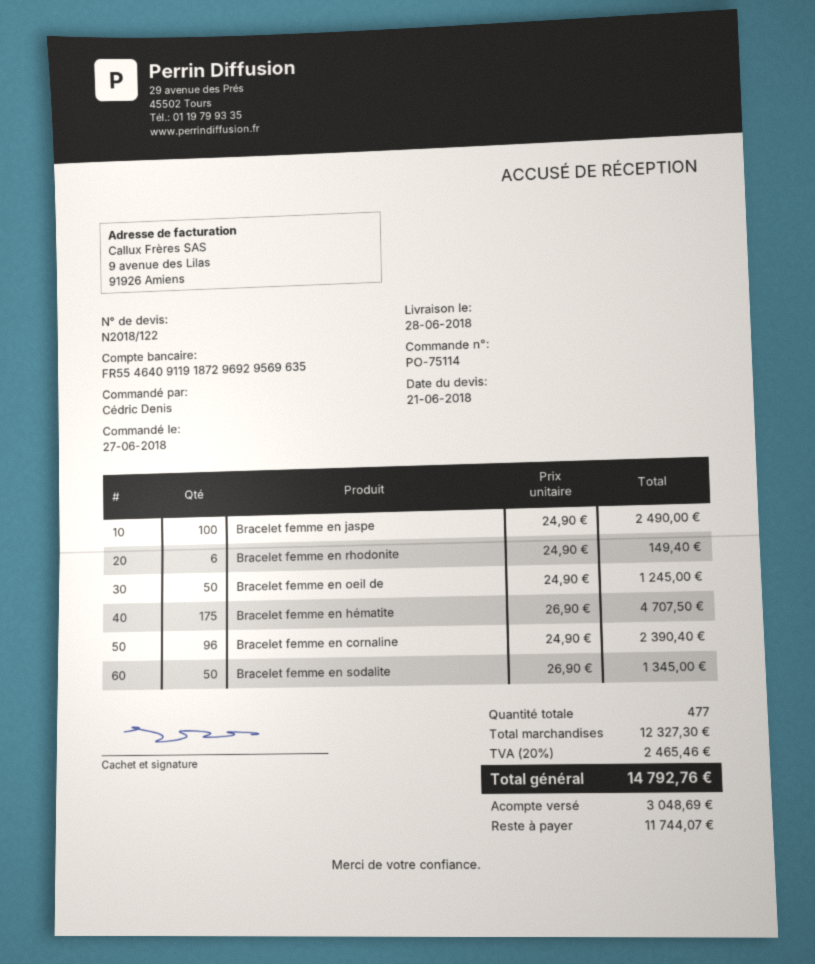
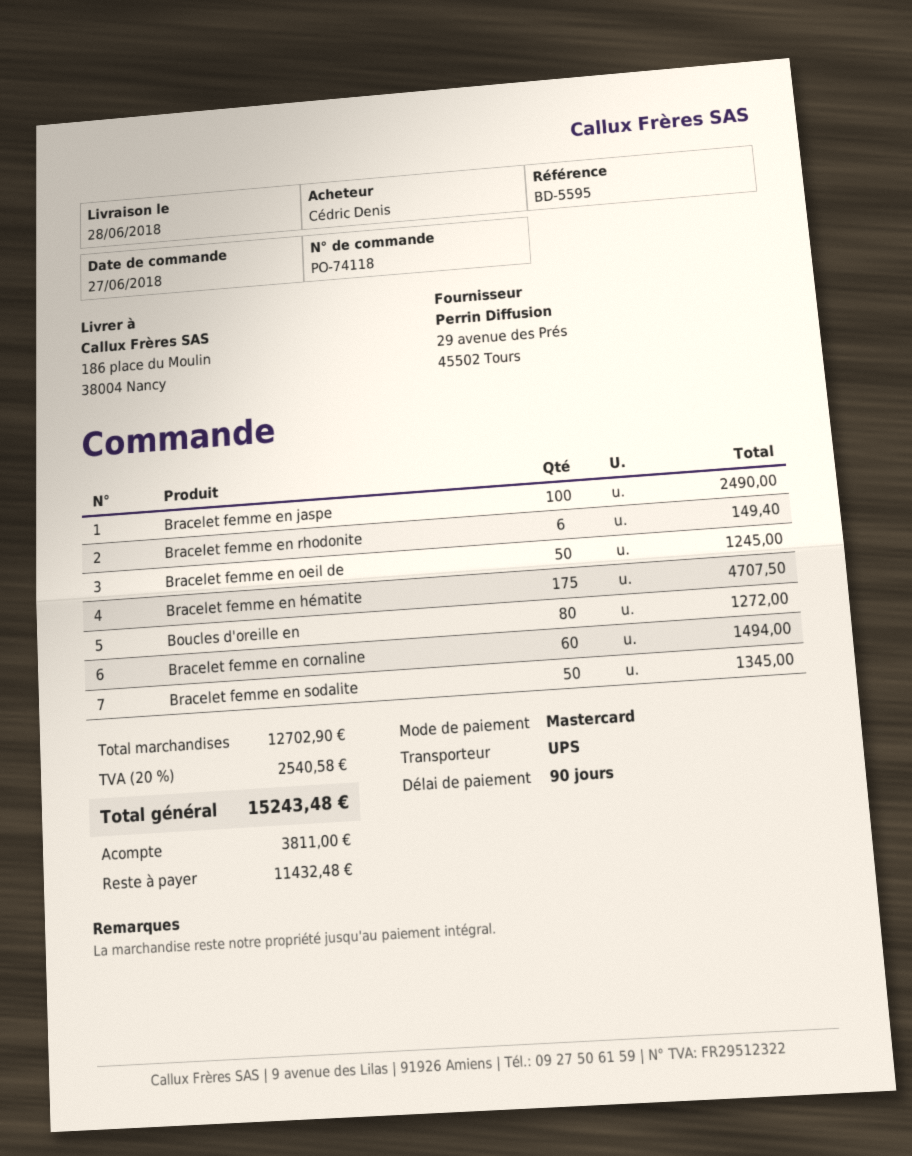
order number: PO-75114 -> PO-74118
Bracelet femme en cornaline: 96 for 2390.40 -> 60 for 1494.00
Boucles d'oreille en: none -> 80 for 1272.00
subtotal: 12327.30 -> 12702.90
tax: 20% = 2465.46 -> 20% = 2540.58
total: 14792.76 -> 15243.48
deposit: 3048.69 -> 3811.00
balance: 11744.07 -> 11432.48

